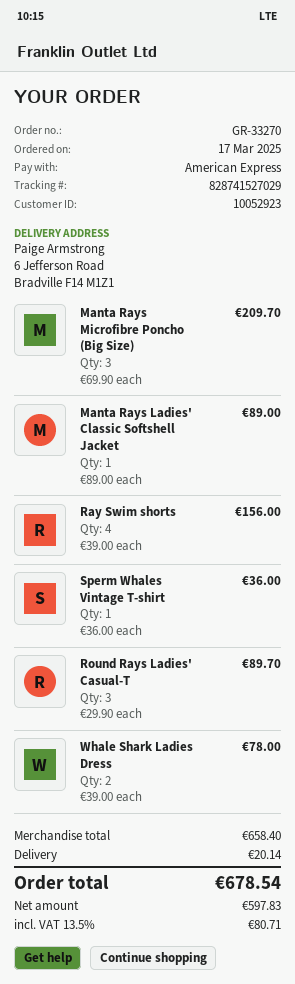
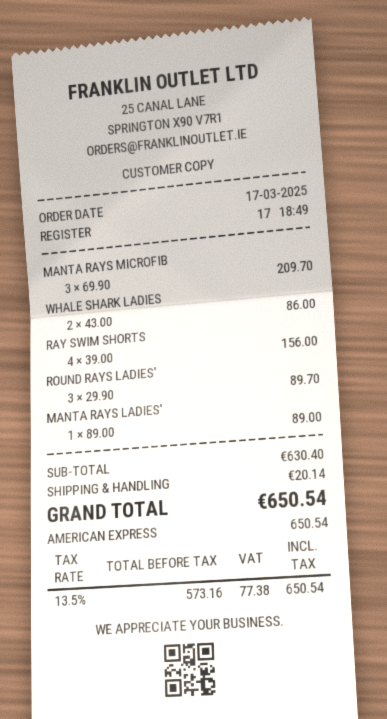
Sperm Whales Vintage T-shirt: 1 x 36.00 = 36.00 -> none
Whale Shark Ladies Dress: 2 x 39.00 = 78.00 -> 2 x 43.00 = 86.00
subtotal: 658.40 -> 630.40
net: 597.83 -> 573.16
tax: 13.5% = 80.71 -> 13.5% = 77.38
total: 678.54 -> 650.54

